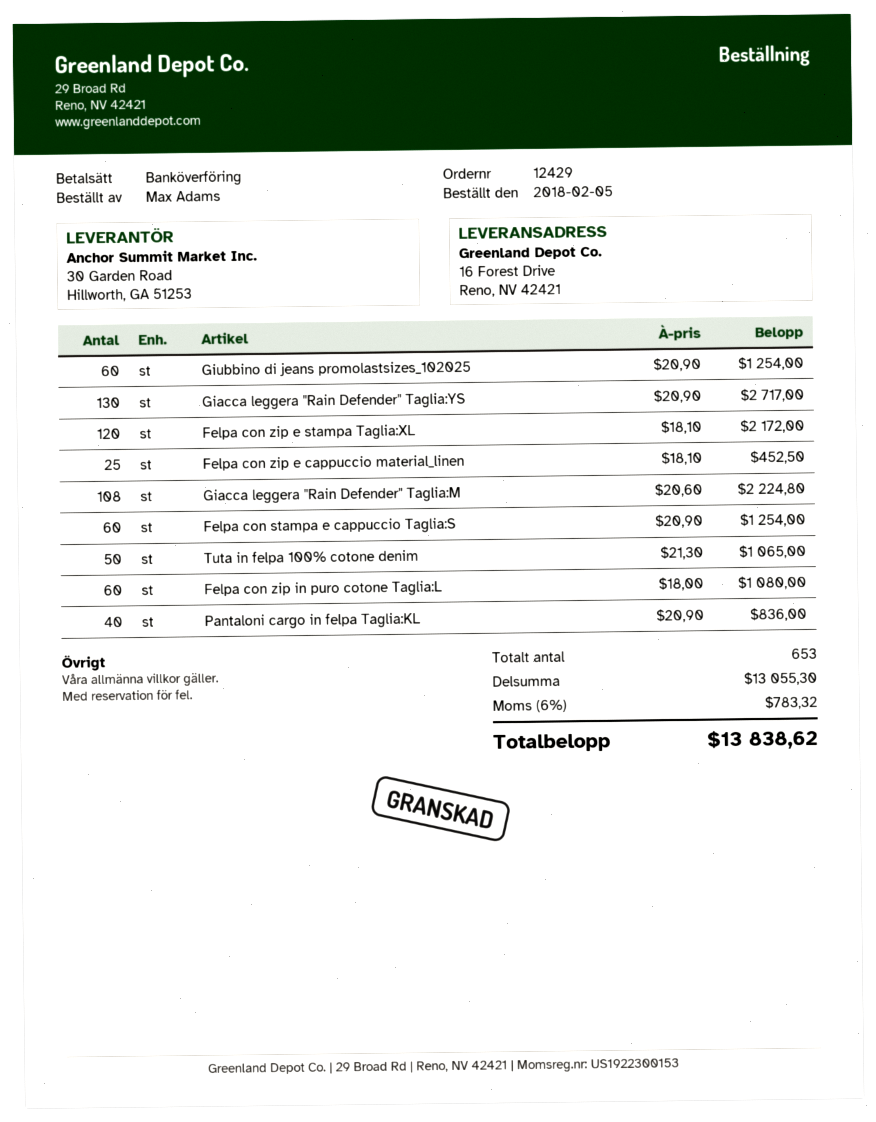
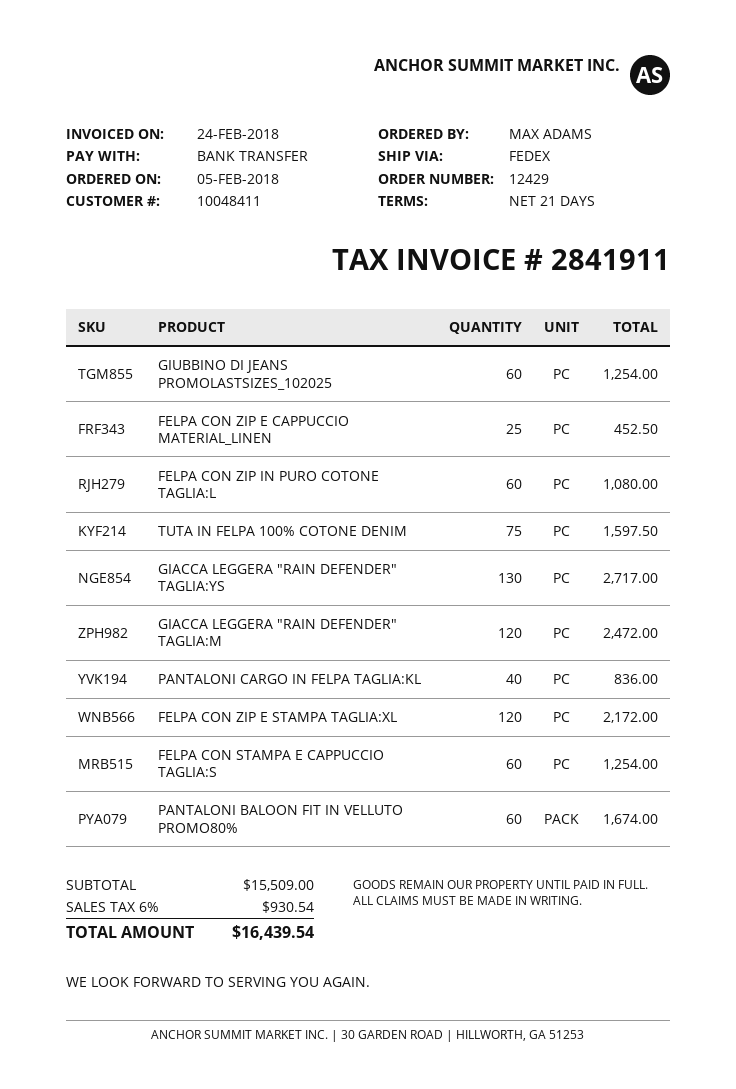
Giacca leggera "Rain Defender" Taglia:M: 108 for 2224.80 -> 120 for 2472.00
Tuta in felpa 100% cotone denim: 50 for 1065.00 -> 75 for 1597.50
PANTALONI BALOON FIT IN VELLUTO PROMO80%: none -> 60 for 1674.00
subtotal: 13055.30 -> 15509.00
tax: 6% = 783.32 -> 6% = 930.54
total: 13838.62 -> 16439.54

